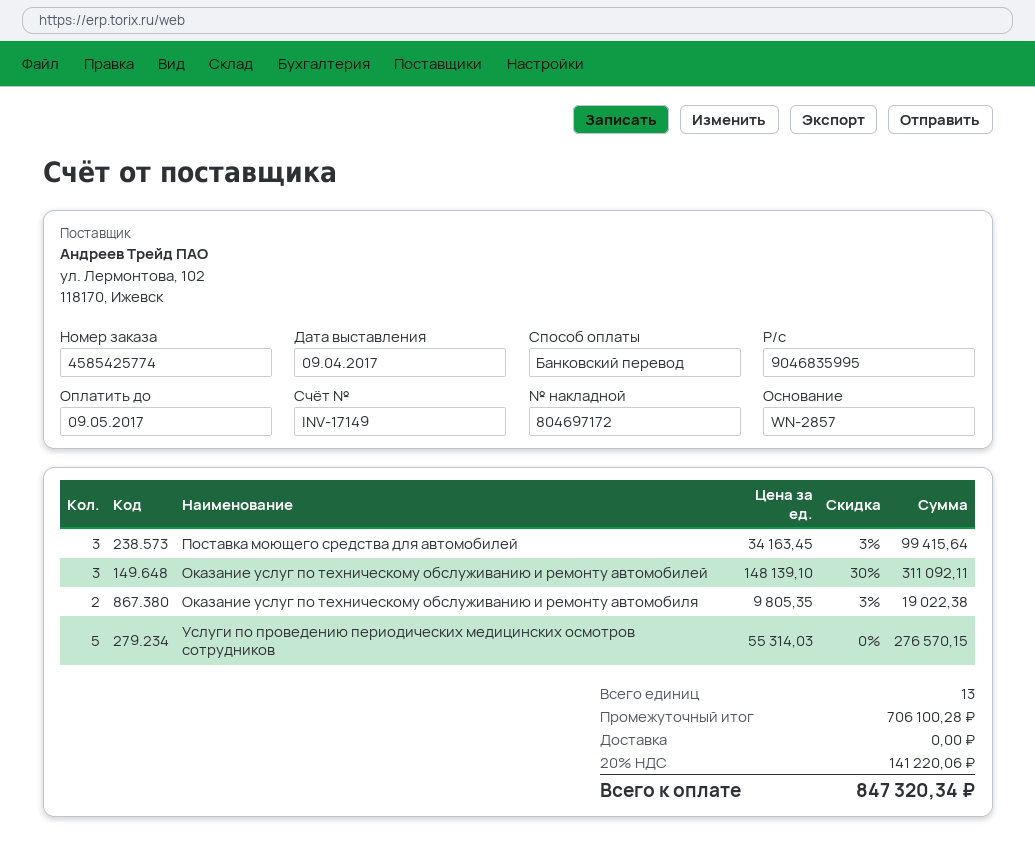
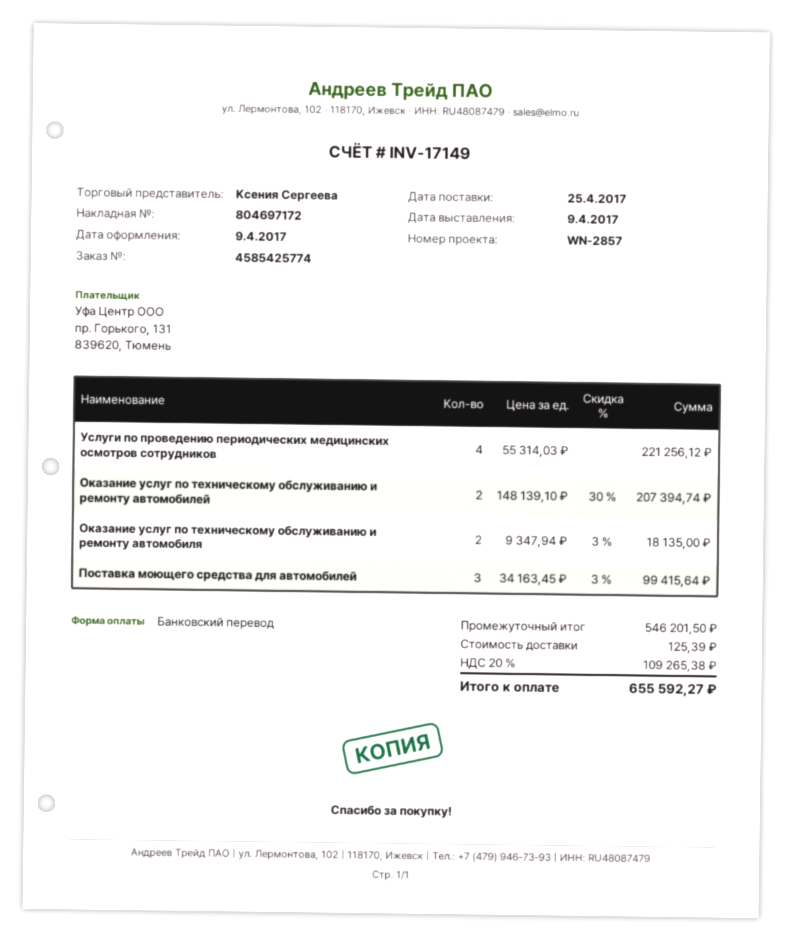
Оказание услуг по техническому обслуживанию и ремонту автомобилей: 3 x 148139.10 - 30% = 311092.11 -> 2 x 148139.10 - 30% = 207394.74
Оказание услуг по техническому обслуживанию и ремонту автомобиля: 2 x 9805.35 - 3% = 19022.38 -> 2 x 9347.94 - 3% = 18135.00
Услуги по проведению периодических медицинских осмотров сотрудников: 5 x 55314.03 = 276570.15 -> 4 x 55314.03 = 221256.12
subtotal: 706100.28 -> 546201.50
shipping: 0.00 -> 125.39
tax: 20% = 141220.06 -> 20% = 109265.38
total: 847320.34 -> 655592.27

